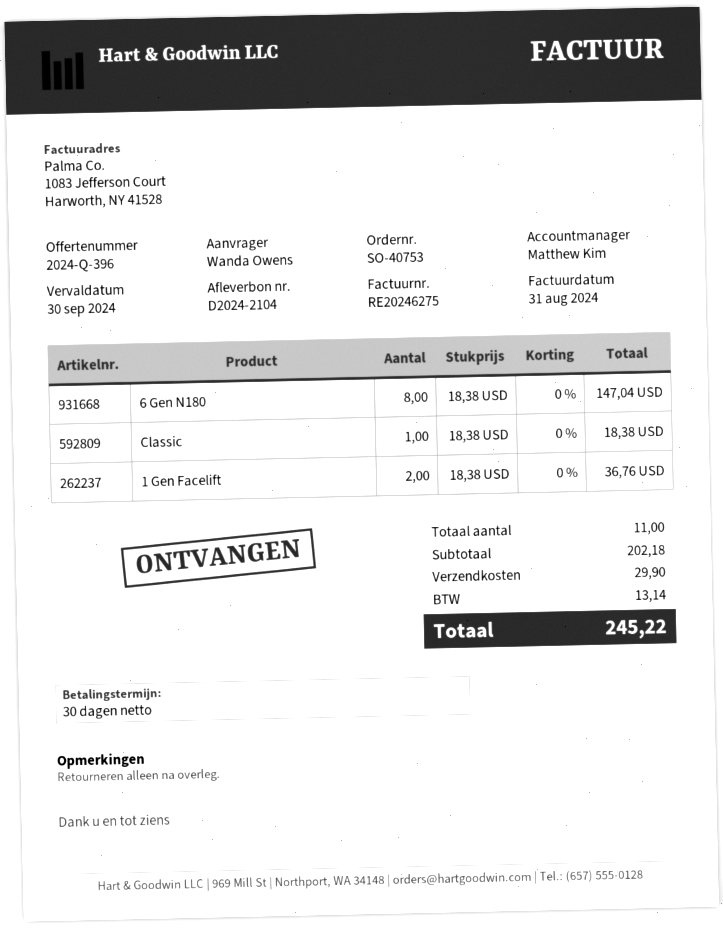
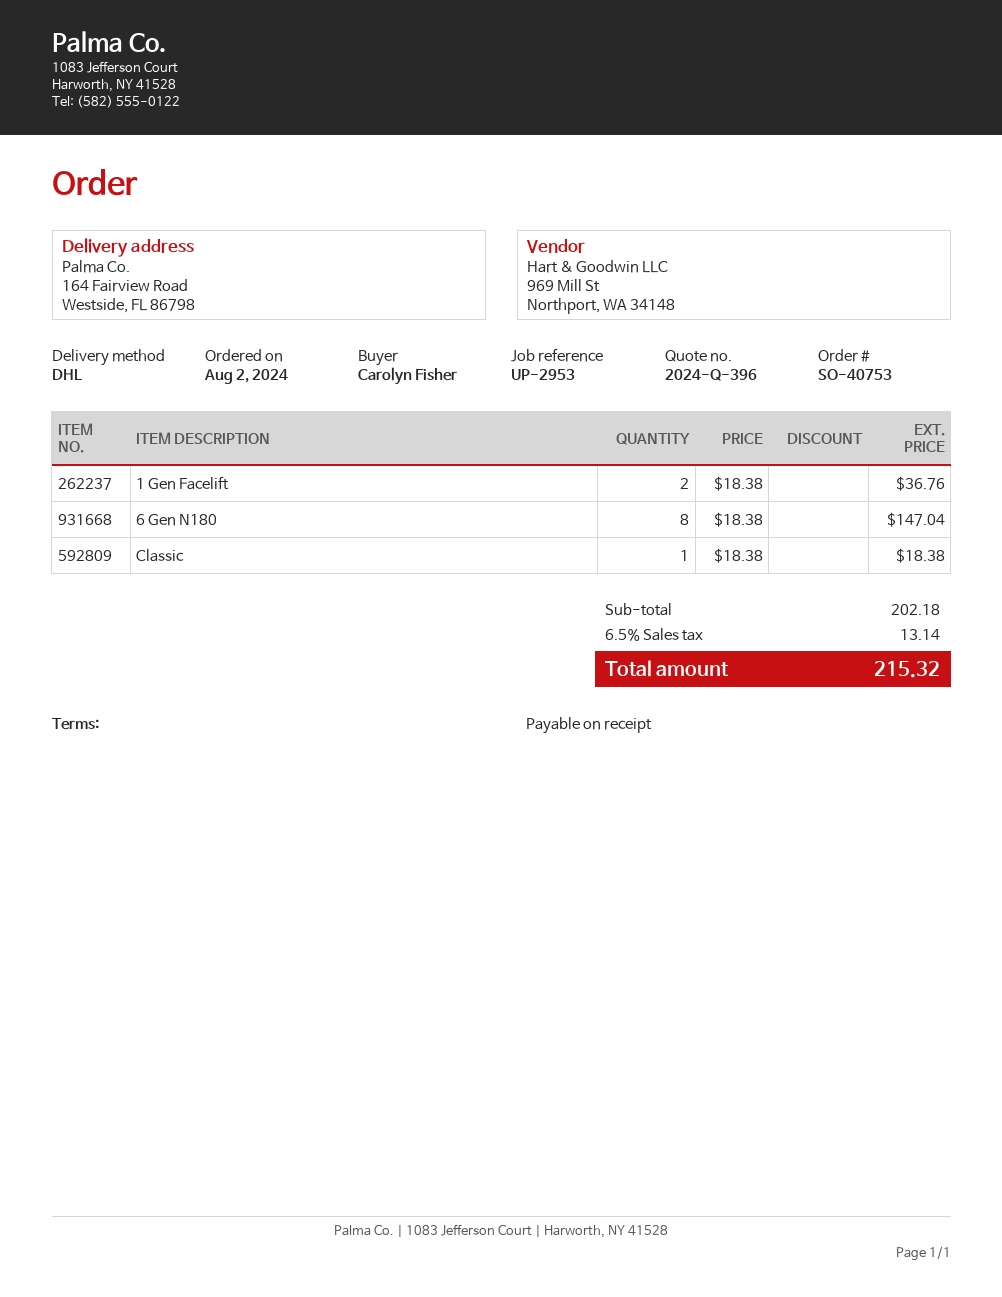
payment terms: 30 days -> on receipt
ordered by: Wanda Owens -> Carolyn Fisher
shipping: 29.90 -> none
total: 245.22 -> 215.32

